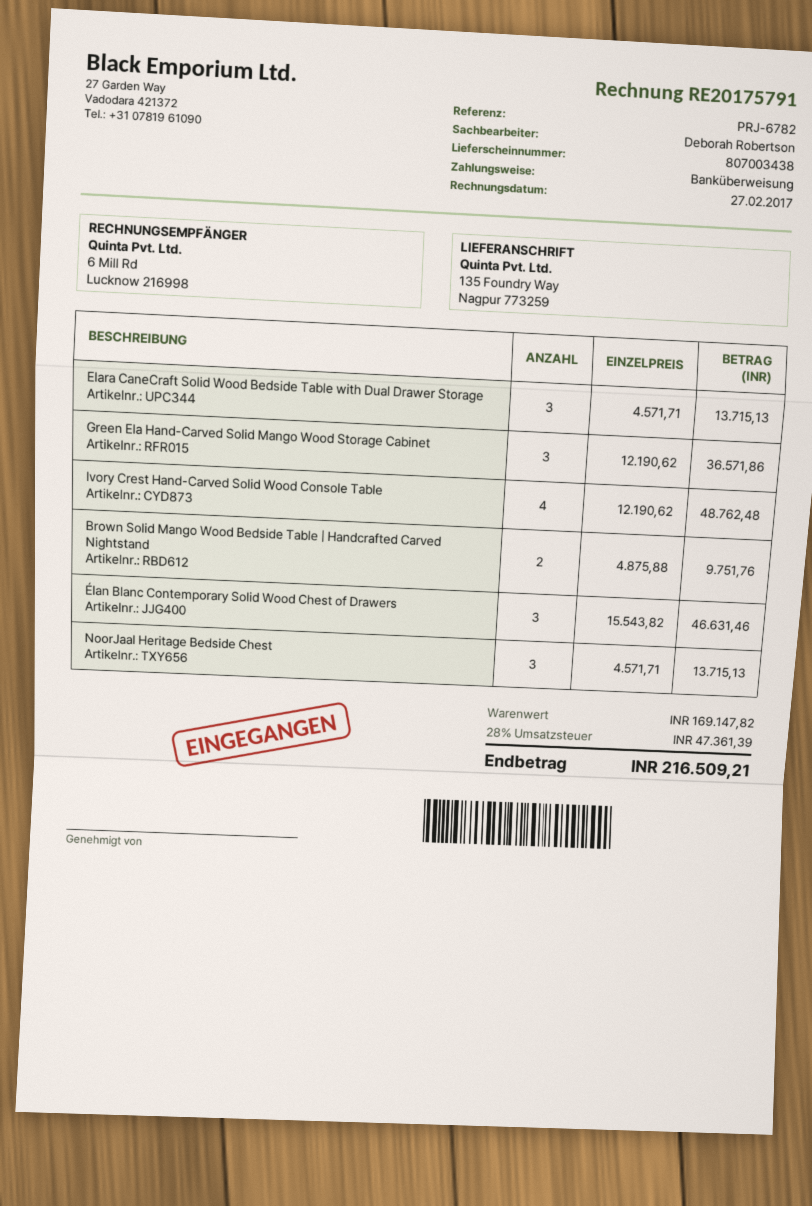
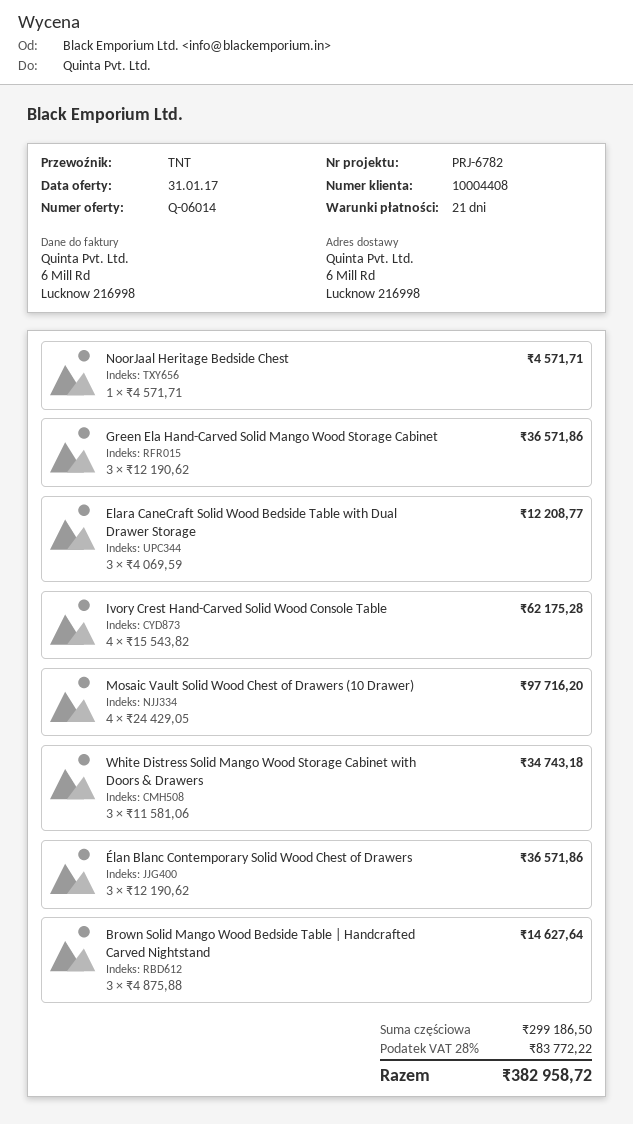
ship to: 135 Foundry Way, Nagpur 773259 -> 6 Mill Rd, Lucknow 216998
Elara CaneCraft Solid Wood Bedside Table with Dual Drawer Storage: 3 x 4571.71 = 13715.13 -> 3 x 4069.59 = 12208.77
Ivory Crest Hand-Carved Solid Wood Console Table: 4 x 12190.62 = 48762.48 -> 4 x 15543.82 = 62175.28
Brown Solid Mango Wood Bedside Table | Handcrafted Carved Nightstand: 2 x 4875.88 = 9751.76 -> 3 x 4875.88 = 14627.64
Élan Blanc Contemporary Solid Wood Chest of Drawers: 3 x 15543.82 = 46631.46 -> 3 x 12190.62 = 36571.86
NoorJaal Heritage Bedside Chest: 3 x 4571.71 = 13715.13 -> 1 x 4571.71 = 4571.71
Mosaic Vault Solid Wood Chest of Drawers (10 Drawer): none -> 4 x 24429.05 = 97716.20
White Distress Solid Mango Wood Storage Cabinet with Doors & Drawers: none -> 3 x 11581.06 = 34743.18
subtotal: 169147.82 -> 299186.50
tax: 28% = 47361.39 -> 28% = 83772.22
total: 216509.21 -> 382958.72

